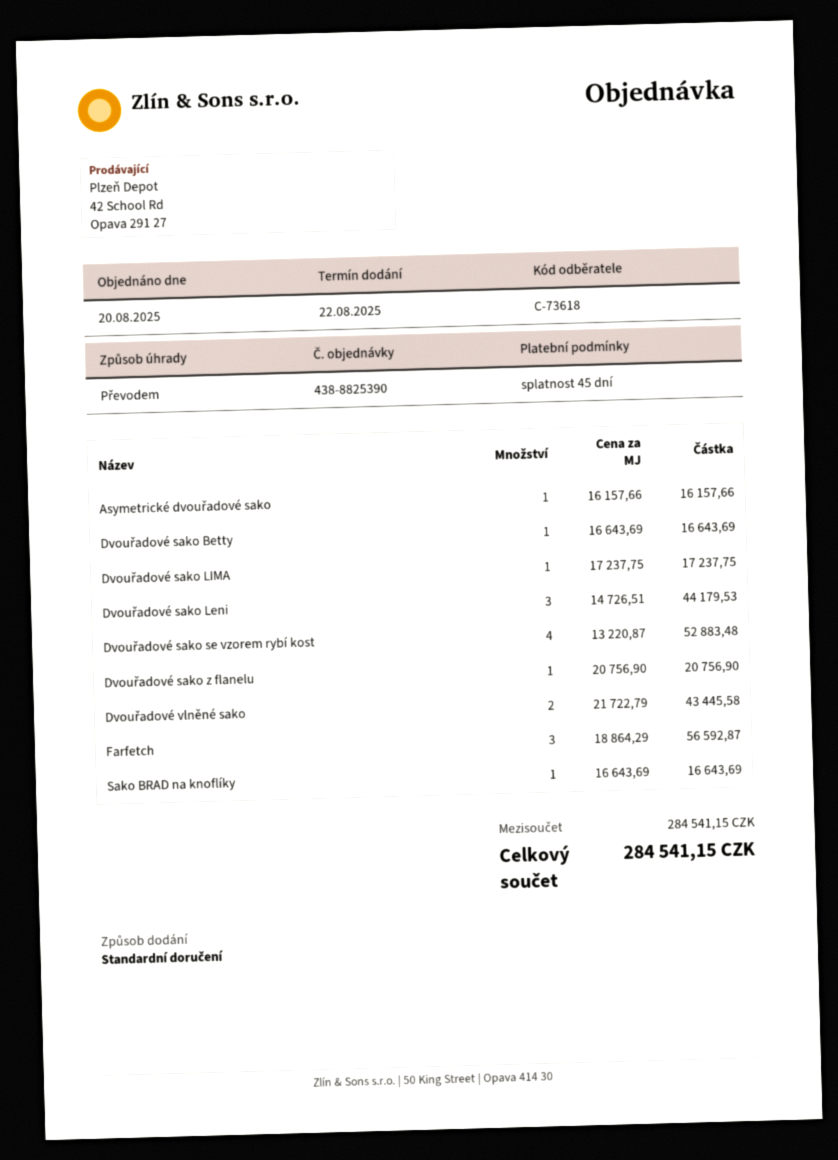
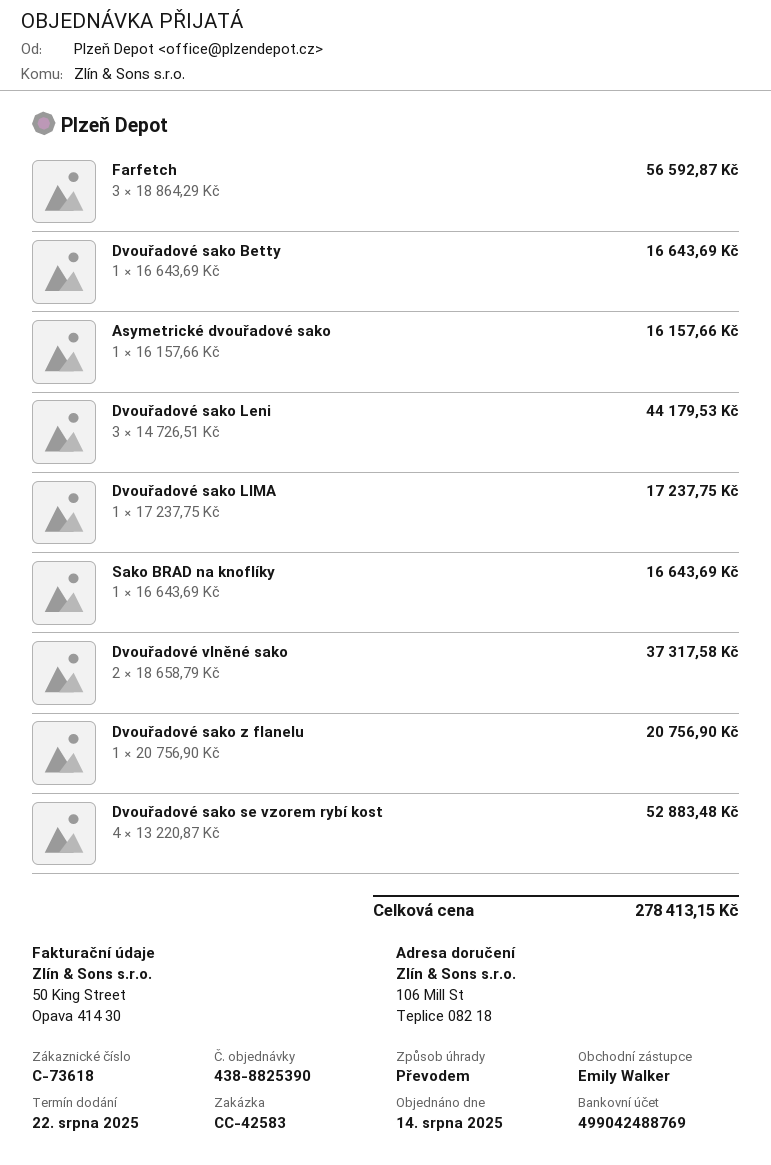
order date: 2025-08-20 -> 2025-08-14
Dvouřadové vlněné sako: 2 x 21722.79 = 43445.58 -> 2 x 18658.79 = 37317.58
total: 284541.15 -> 278413.15

